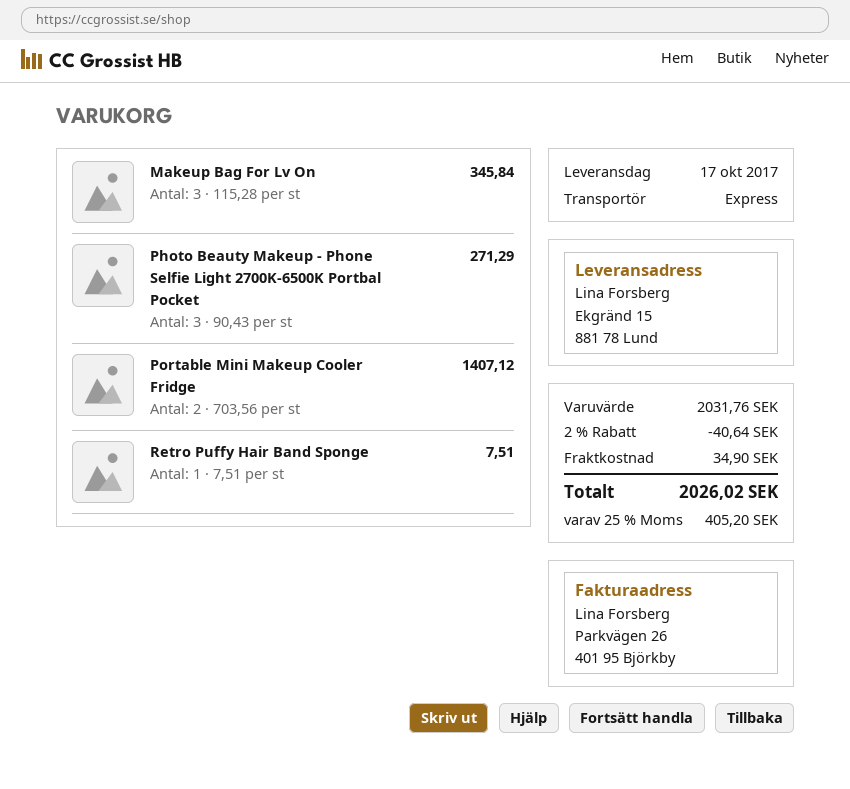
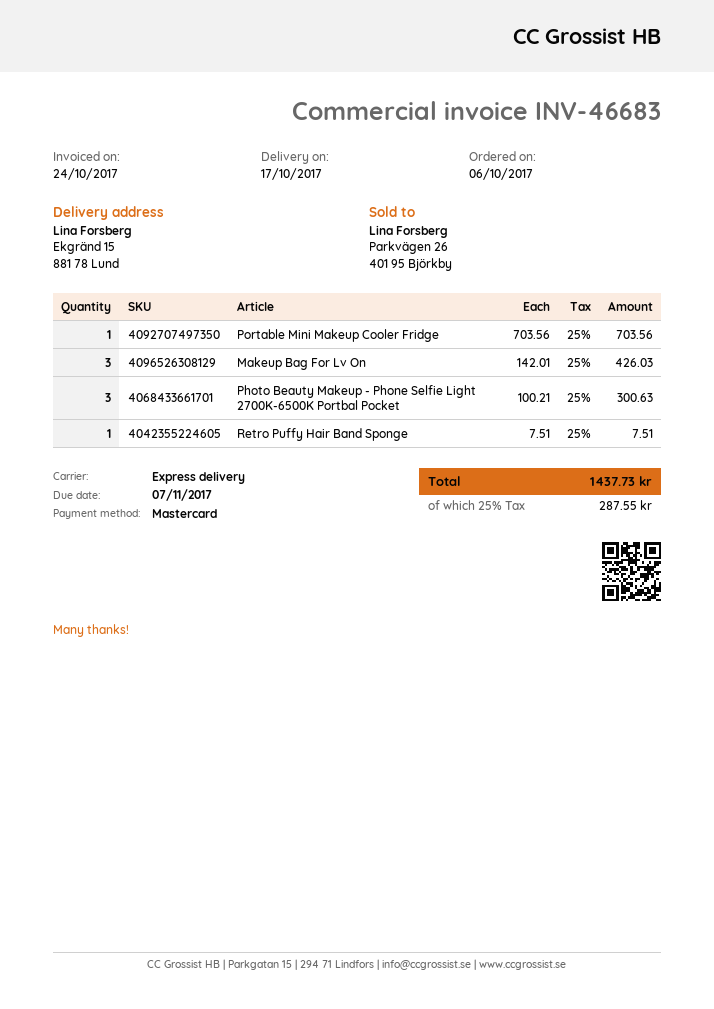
Makeup Bag For Lv On: 3 x 115.28 = 345.84 -> 3 x 142.01 = 426.03
Photo Beauty Makeup - Phone Selfie Light 2700K-6500K Portbal Pocket: 3 x 90.43 = 271.29 -> 3 x 100.21 = 300.63
Portable Mini Makeup Cooler Fridge: 2 x 703.56 = 1407.12 -> 1 x 703.56 = 703.56
discount: 2% = 40.64 -> none
shipping: 34.90 -> none
tax: 25% = 405.20 -> 25% = 287.55
total: 2026.02 -> 1437.73

